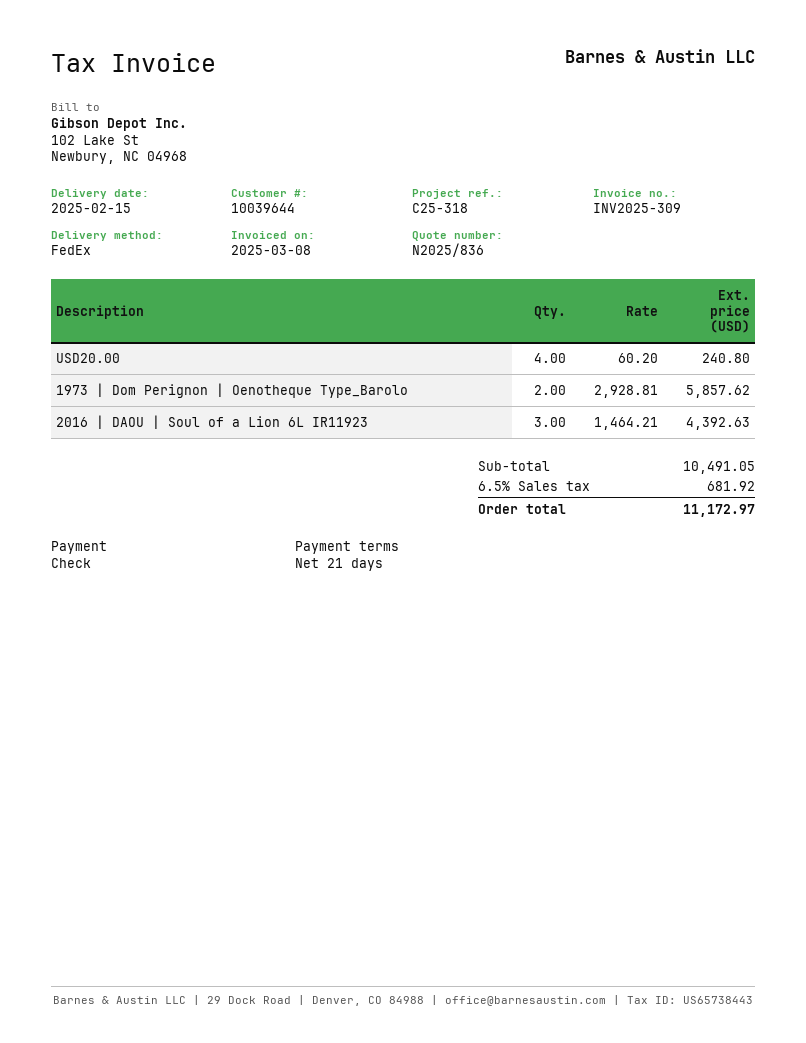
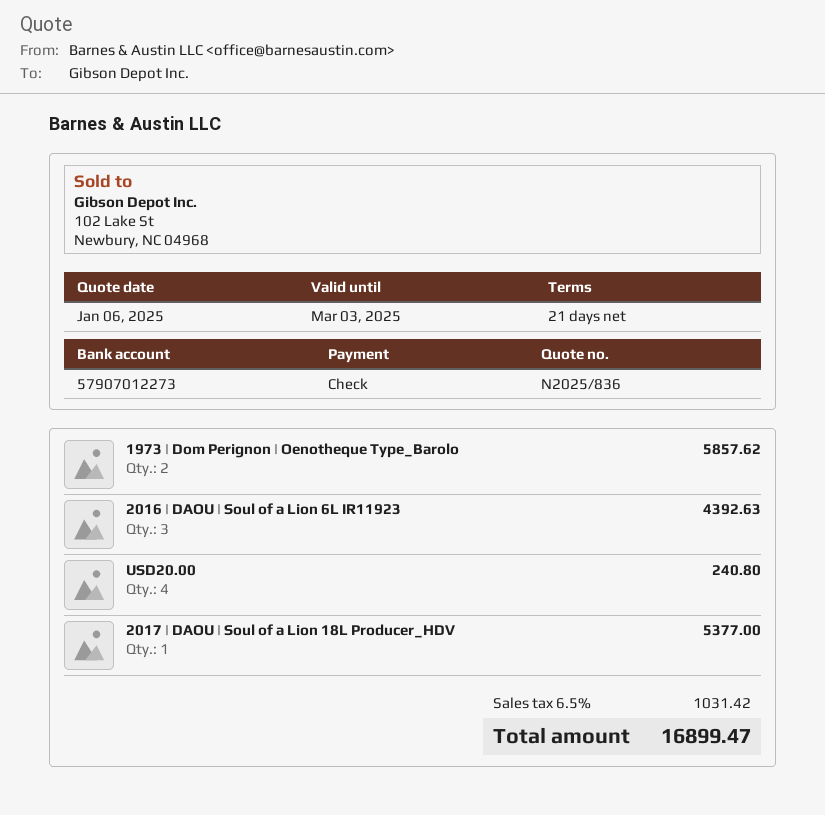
2017 | DAOU | Soul of a Lion 18L Producer_HDV: none -> 1 for 5377.00
tax: 6.5% = 681.92 -> 6.5% = 1031.42
total: 11172.97 -> 16899.47

